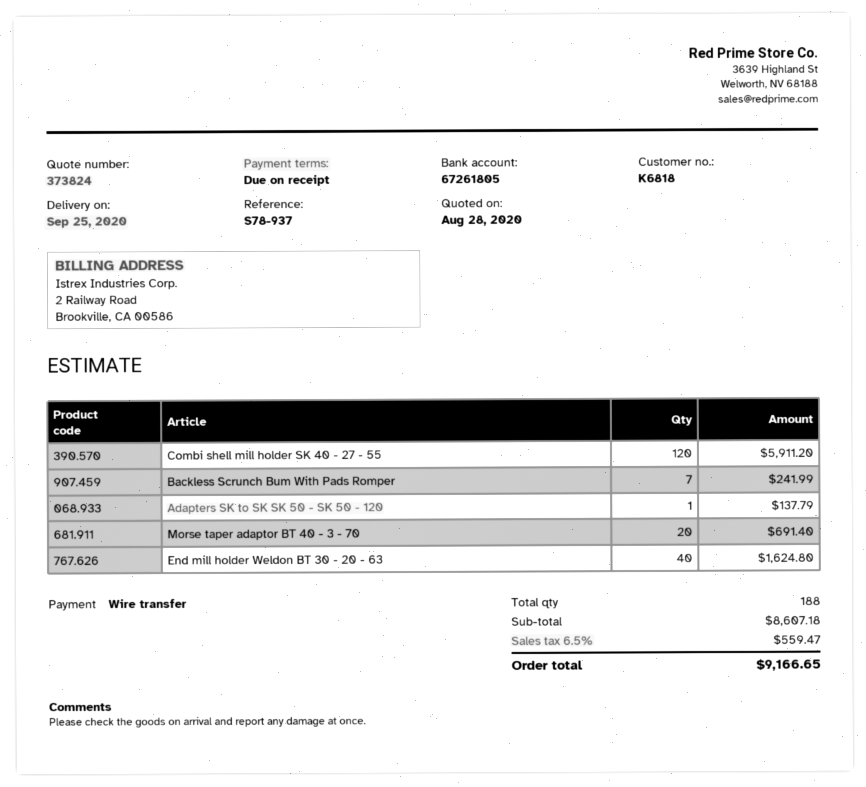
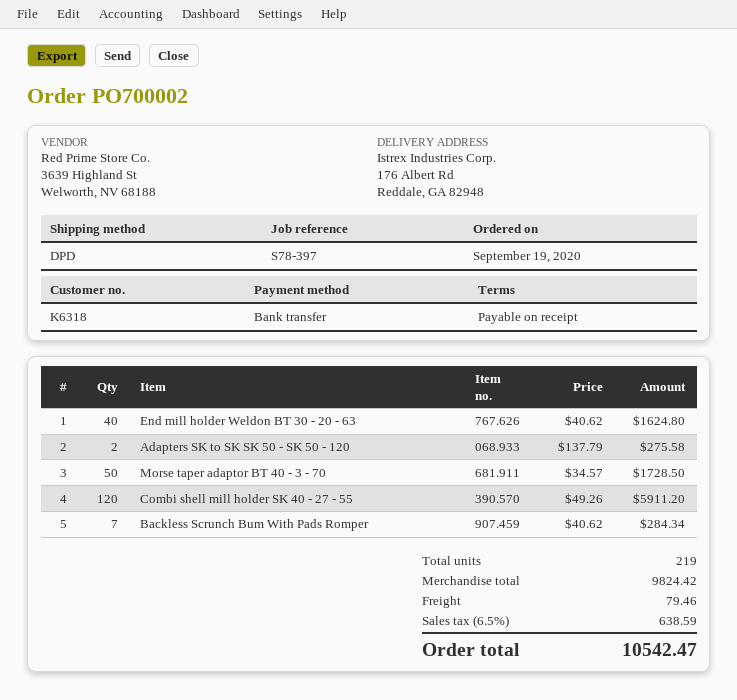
customer number: K6818 -> K6318
reference: S78-937 -> S78-397
Backless Scrunch Bum With Pads Romper: 7 for 241.99 -> 7 for 284.34
Adapters SK to SK SK 50 - SK 50 - 120: 1 for 137.79 -> 2 for 275.58
Morse taper adaptor BT 40 - 3 - 70: 20 for 691.40 -> 50 for 1728.50
total quantity: 188 -> 219
subtotal: 8607.18 -> 9824.42
shipping: none -> 79.46
tax: 6.5% = 559.47 -> 6.5% = 638.59
total: 9166.65 -> 10542.47

